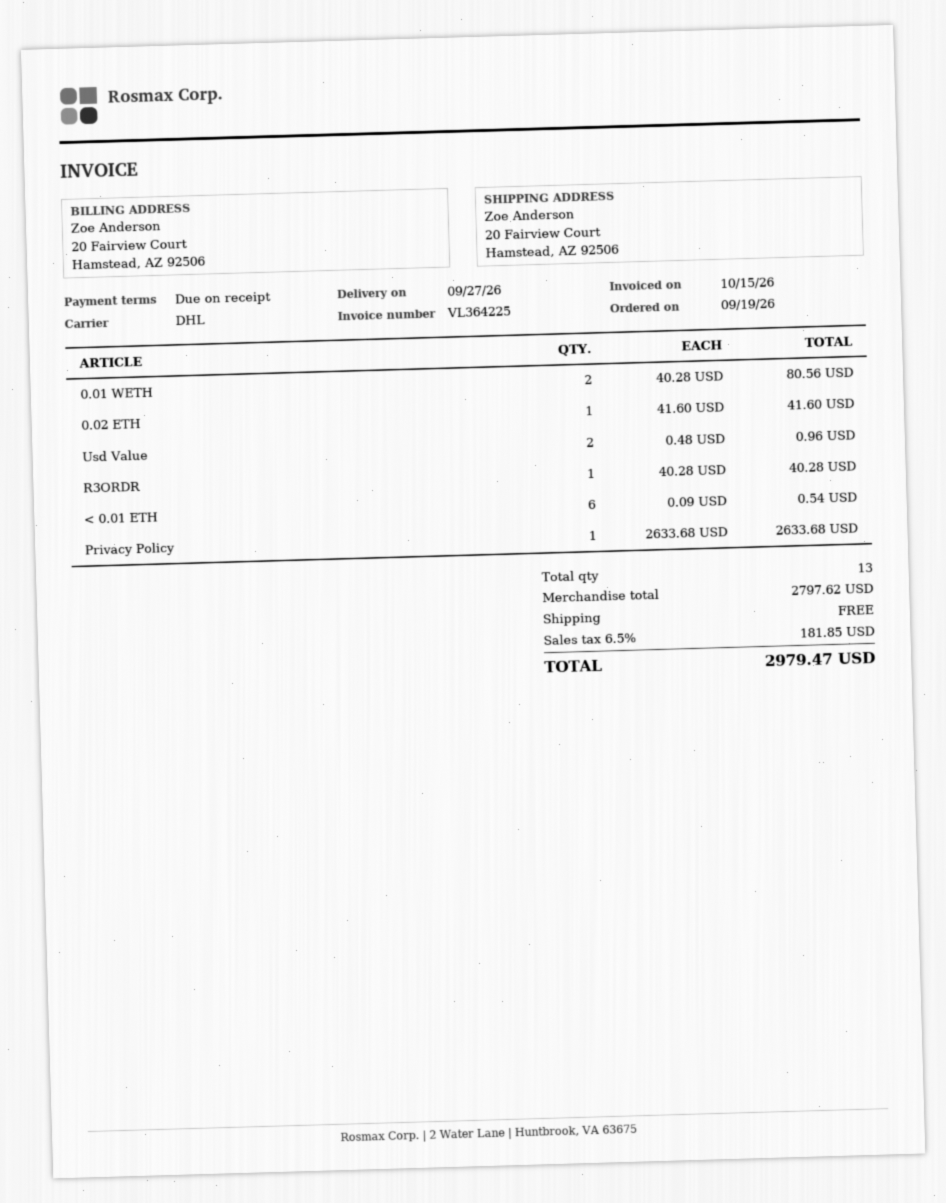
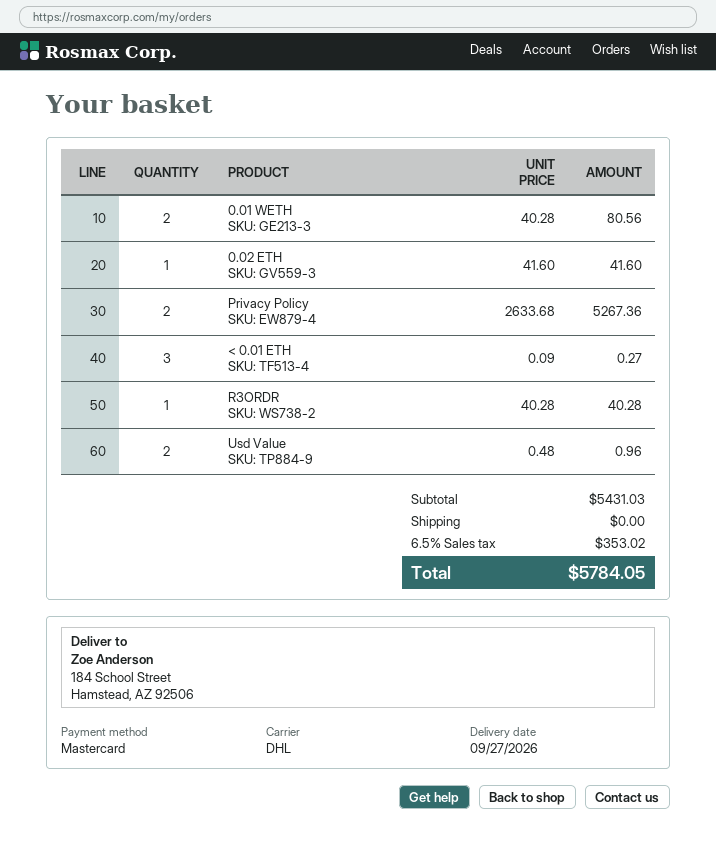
ship to: 20 Fairview Court, Hamstead, AZ 92506 -> 184 School Street, Hamstead, AZ 92506
< 0.01 ETH: 6 x 0.09 = 0.54 -> 3 x 0.09 = 0.27
Privacy Policy: 1 x 2633.68 = 2633.68 -> 2 x 2633.68 = 5267.36
subtotal: 2797.62 -> 5431.03
tax: 6.5% = 181.85 -> 6.5% = 353.02
total: 2979.47 -> 5784.05

